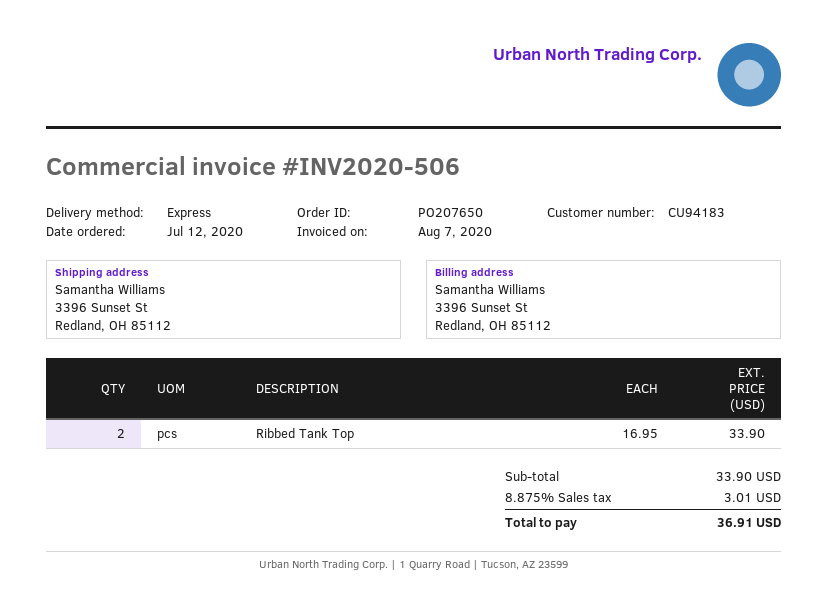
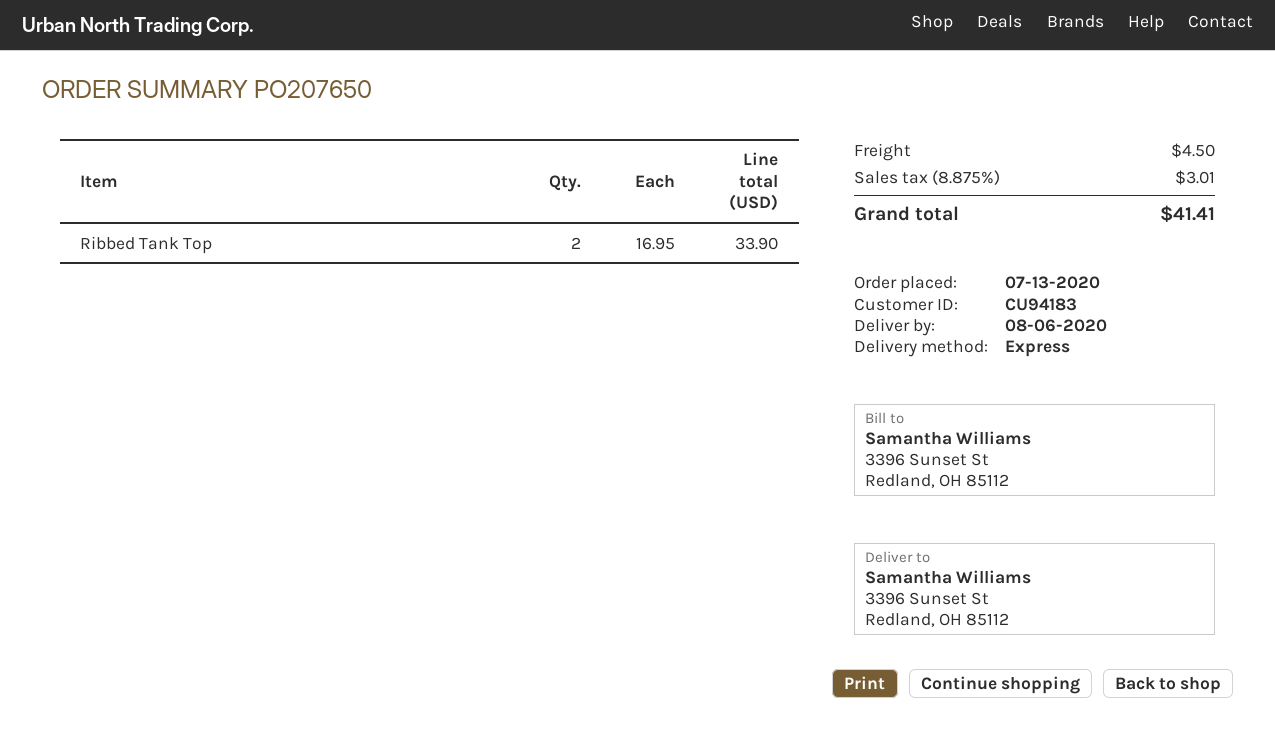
order date: 2020-07-12 -> 2020-07-13
shipping: none -> 4.50
total: 36.91 -> 41.41

